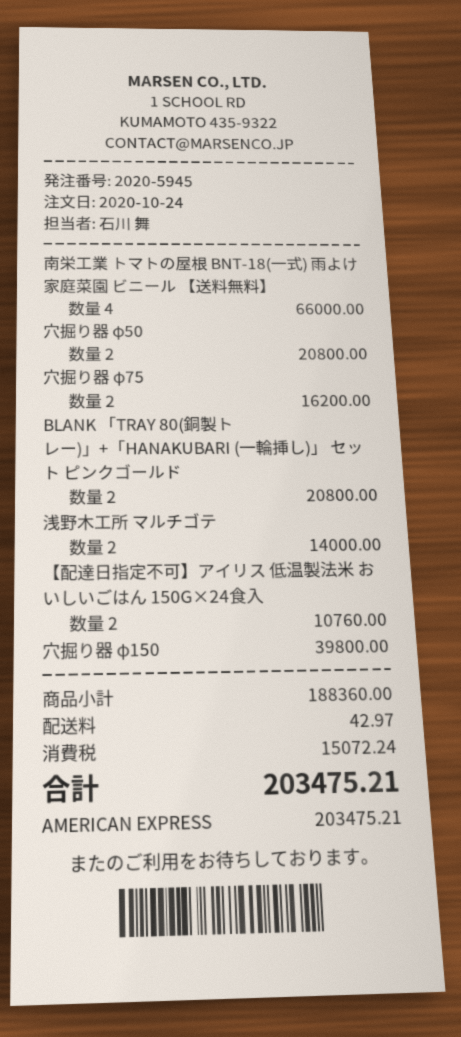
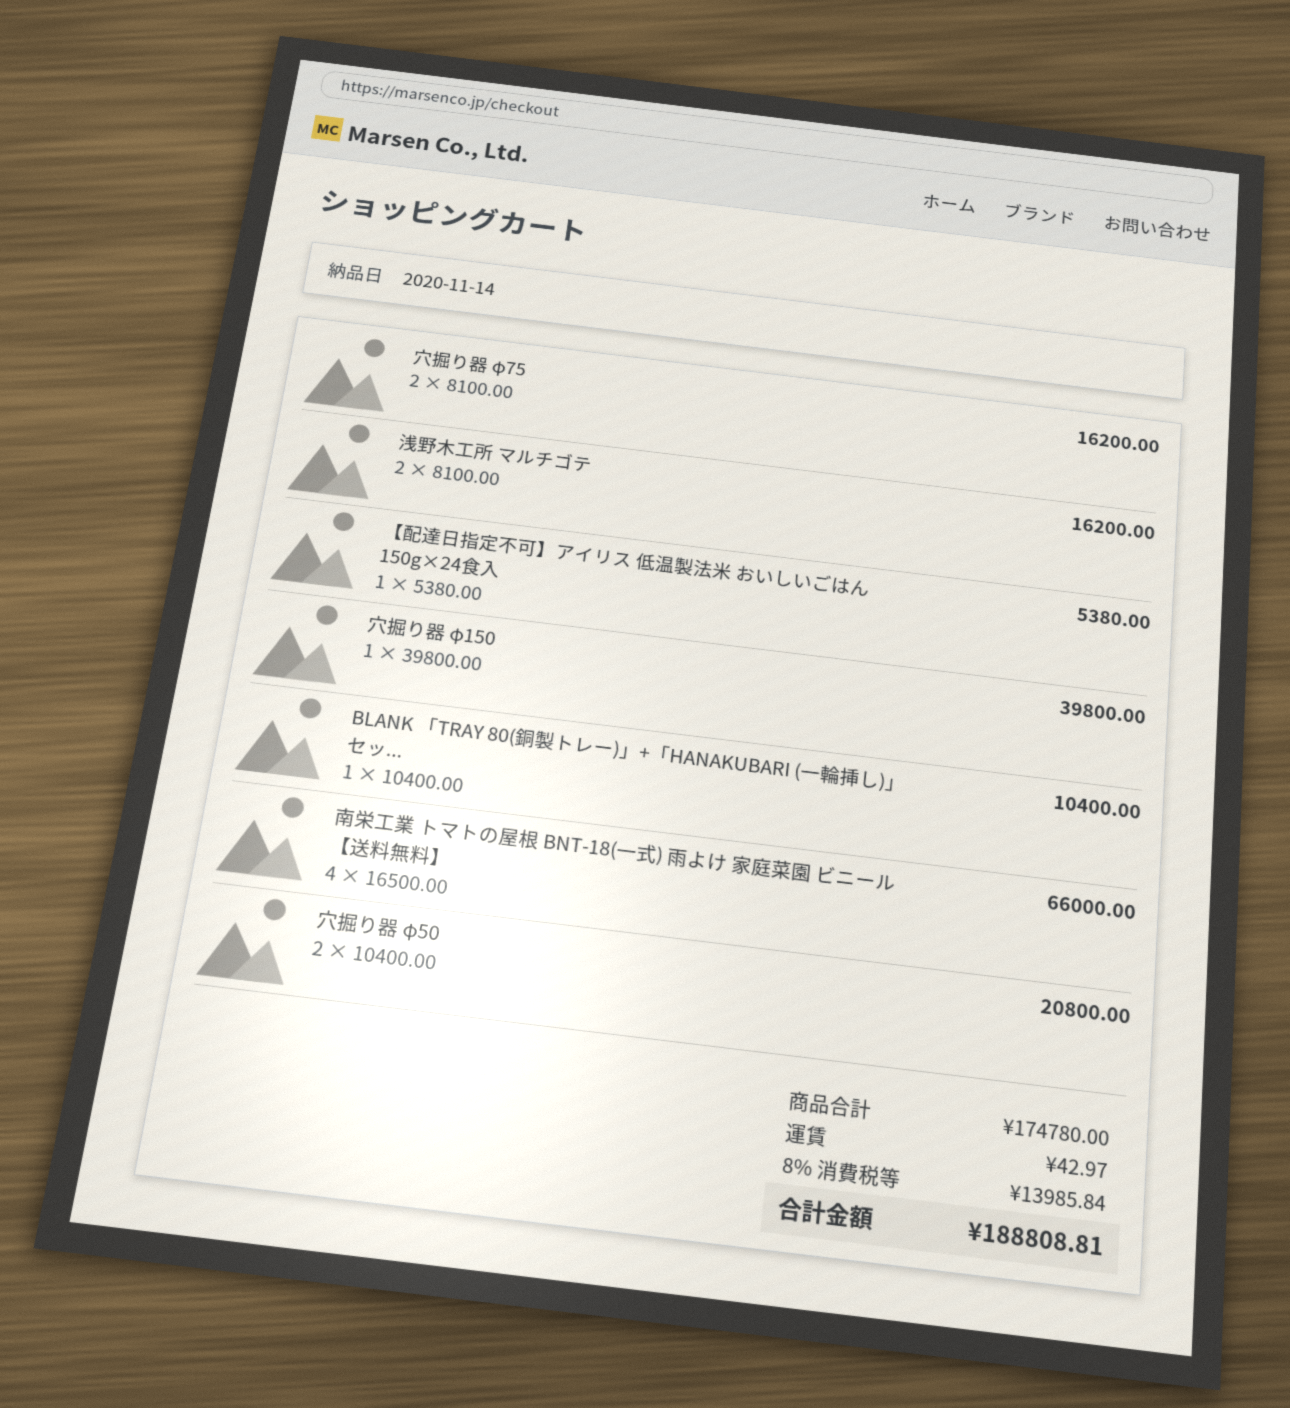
BLANK 「TRAY 80(銅製トレー)」+「HANAKUBARI (一輪挿し)」 セット ピンクゴールド: 2 for 20800.00 -> 1 for 10400.00
浅野木工所 マルチゴテ: 2 for 14000.00 -> 2 for 16200.00
【配達日指定不可】アイリス 低温製法米 おいしいごはん 150G×24食入: 2 for 10760.00 -> 1 for 5380.00
subtotal: 188360.00 -> 174780.00
tax: 15072.24 -> 13985.84
total: 203475.21 -> 188808.81

